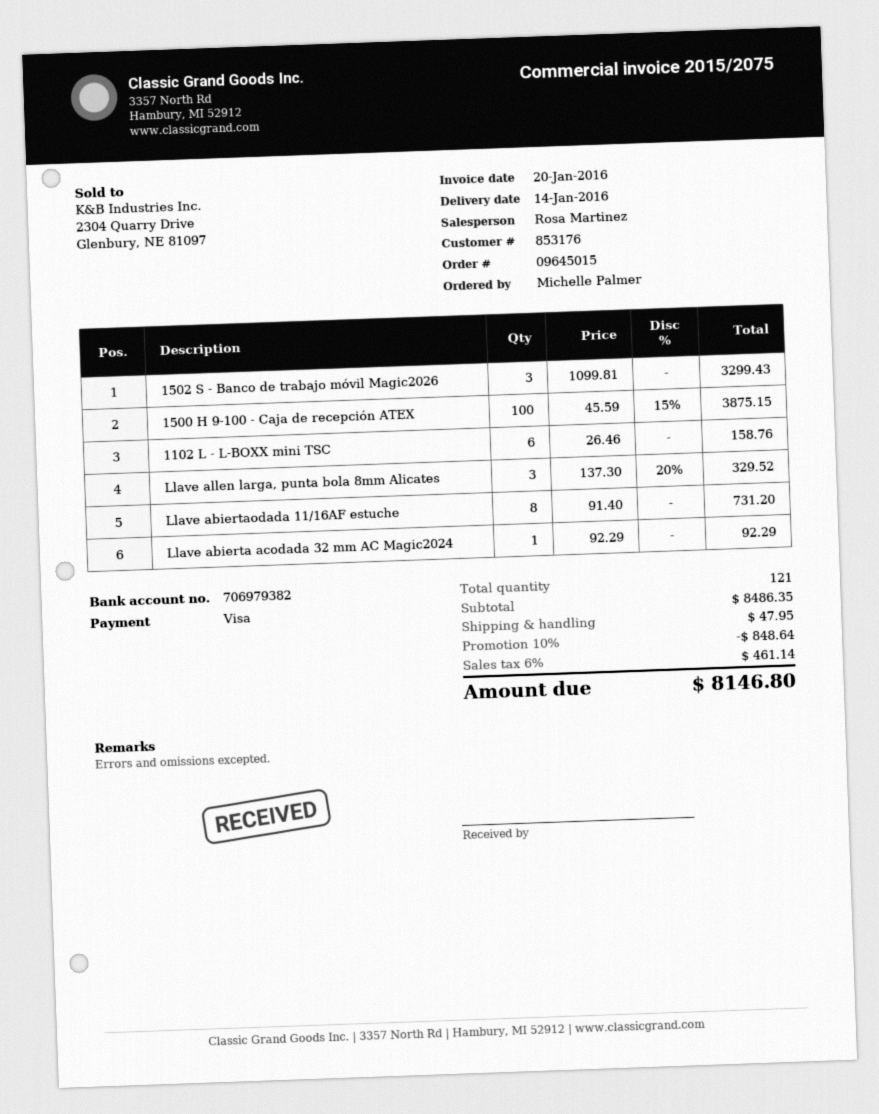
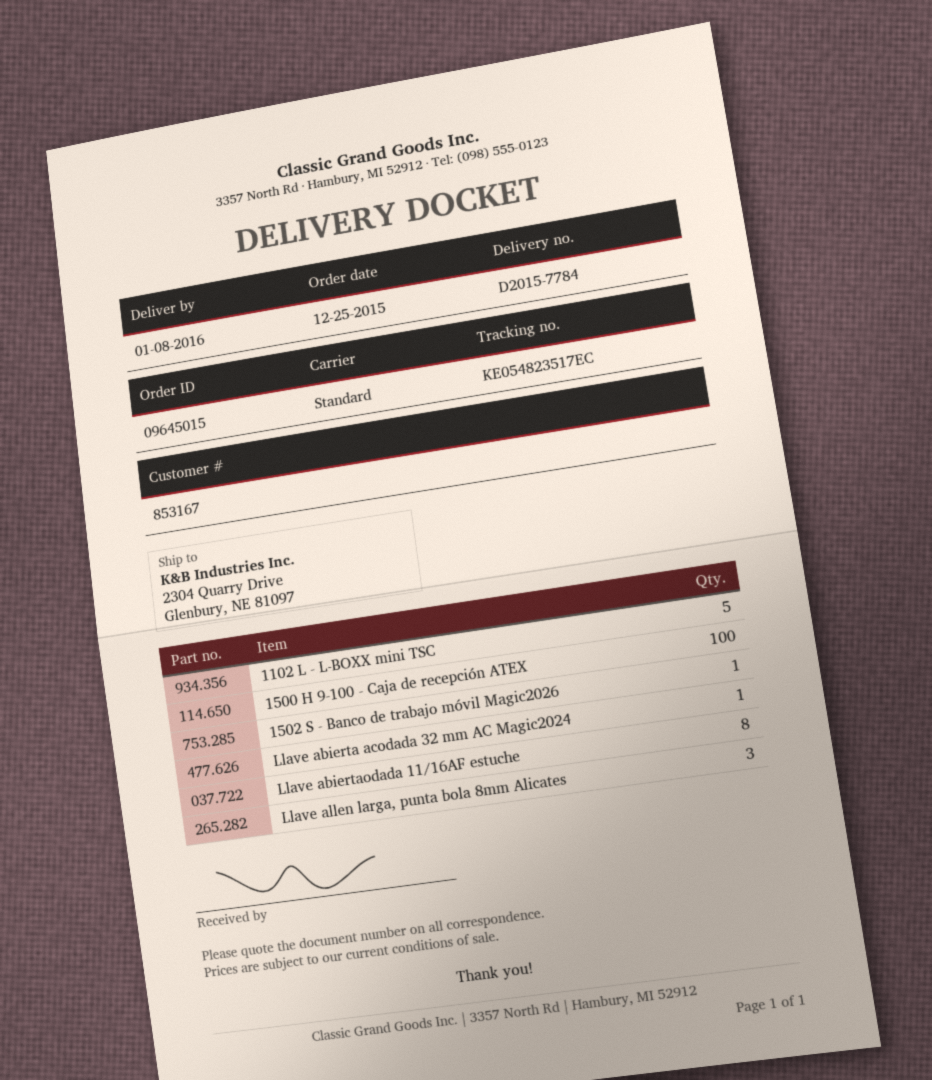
delivery date: 2016-01-14 -> 2016-01-08
customer number: 853176 -> 853167
1502 S - Banco de trabajo móvil Magic2026: 3 -> 1
1102 L - L-BOXX mini TSC: 6 -> 5

